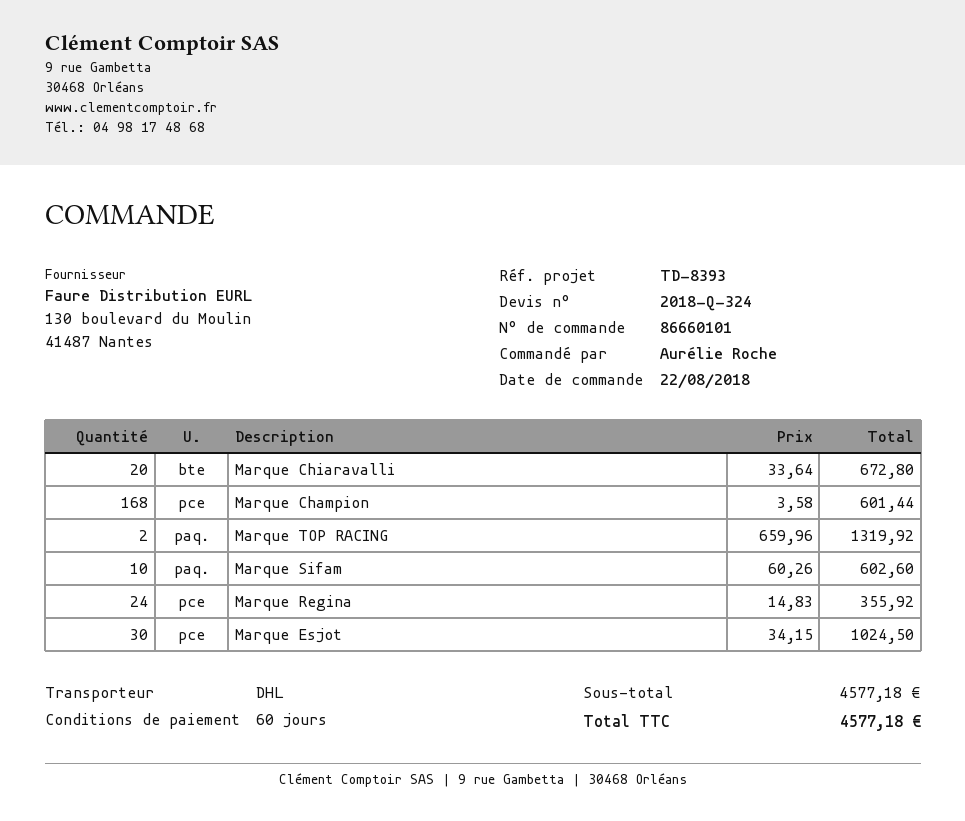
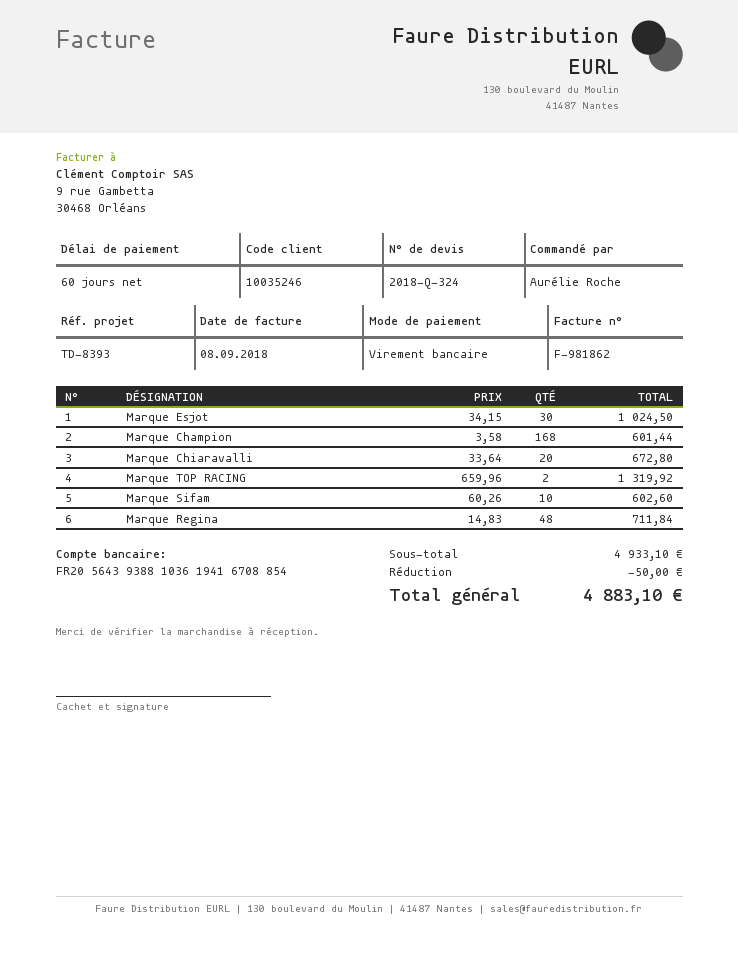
Marque Regina: 24 x 14.83 = 355.92 -> 48 x 14.83 = 711.84
subtotal: 4577.18 -> 4933.10
discount: none -> 50.00
total: 4577.18 -> 4883.10

